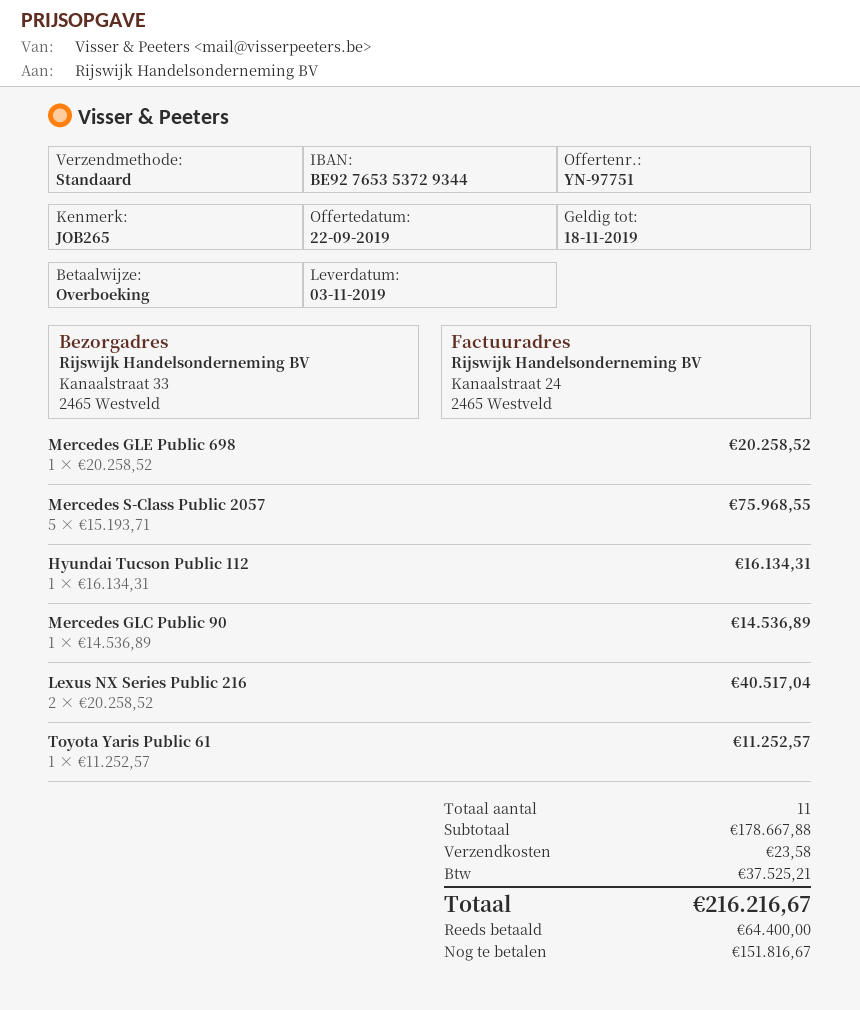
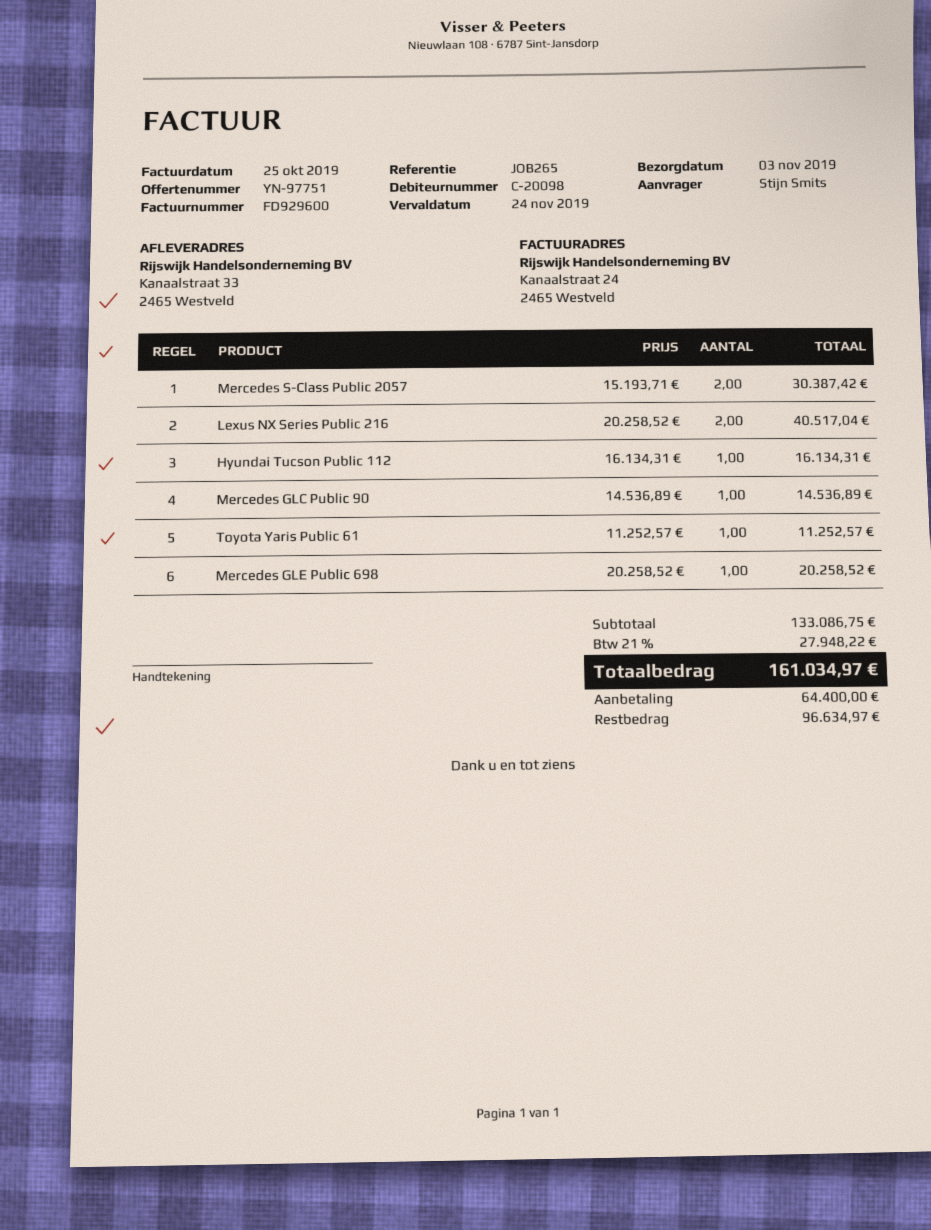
Mercedes S-Class Public 2057: 5 x 15193.71 = 75968.55 -> 2 x 15193.71 = 30387.42
subtotal: 178667.88 -> 133086.75
shipping: 23.58 -> none
tax: 37525.21 -> 27948.22
total: 216216.67 -> 161034.97
balance: 151816.67 -> 96634.97

